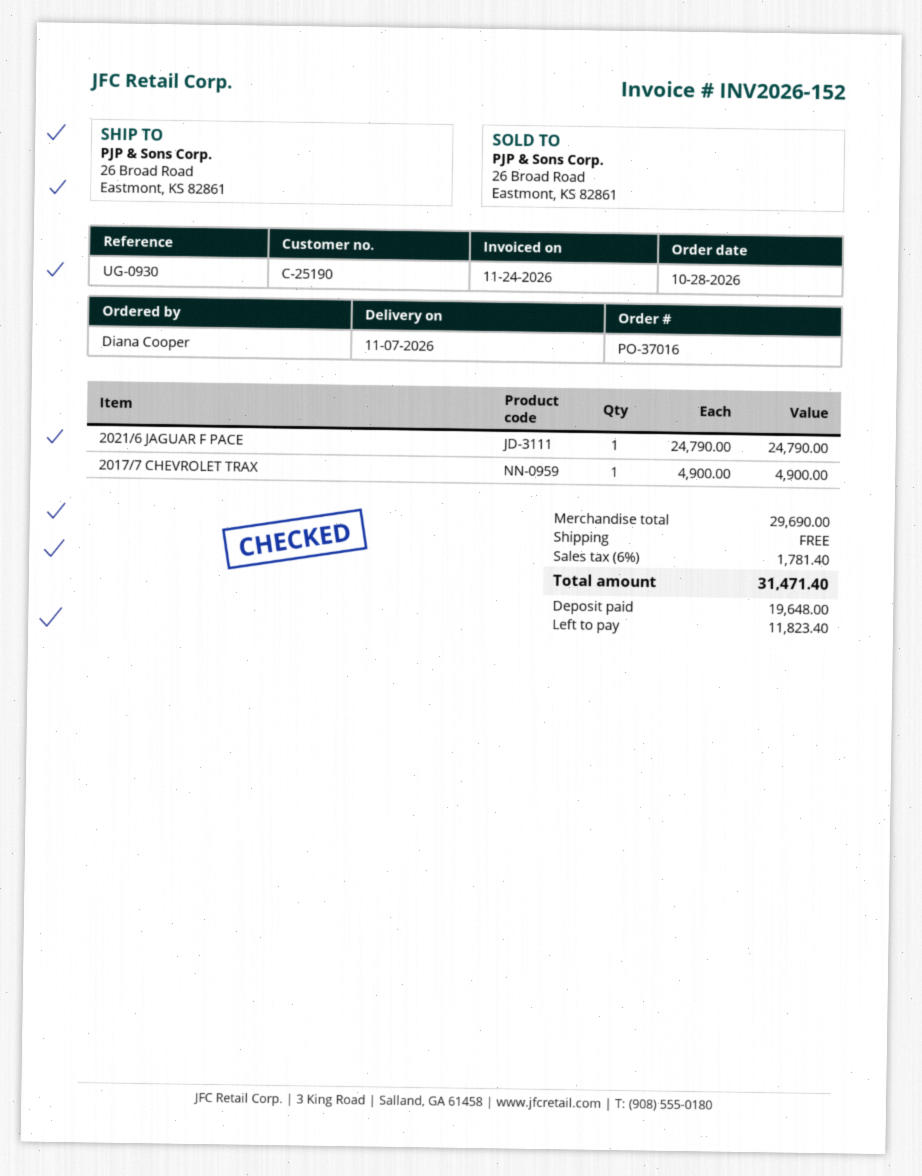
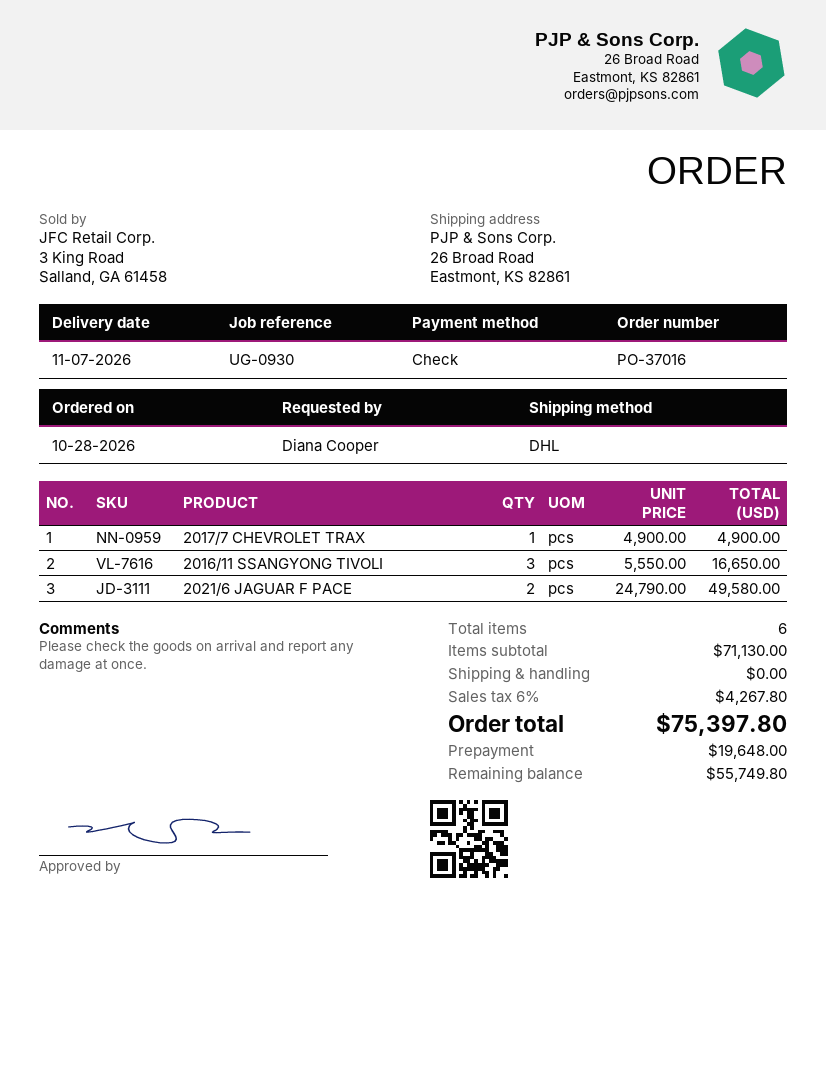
2021/6 JAGUAR F PACE: 1 x 24790.00 = 24790.00 -> 2 x 24790.00 = 49580.00
2016/11 SSANGYONG TIVOLI: none -> 3 x 5550.00 = 16650.00
subtotal: 29690.00 -> 71130.00
tax: 6% = 1781.40 -> 6% = 4267.80
total: 31471.40 -> 75397.80
balance: 11823.40 -> 55749.80

